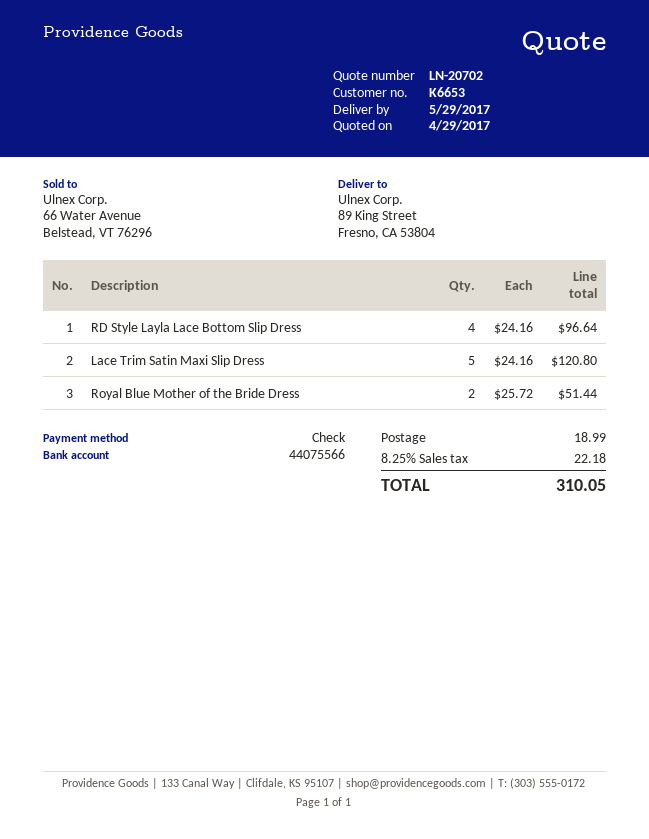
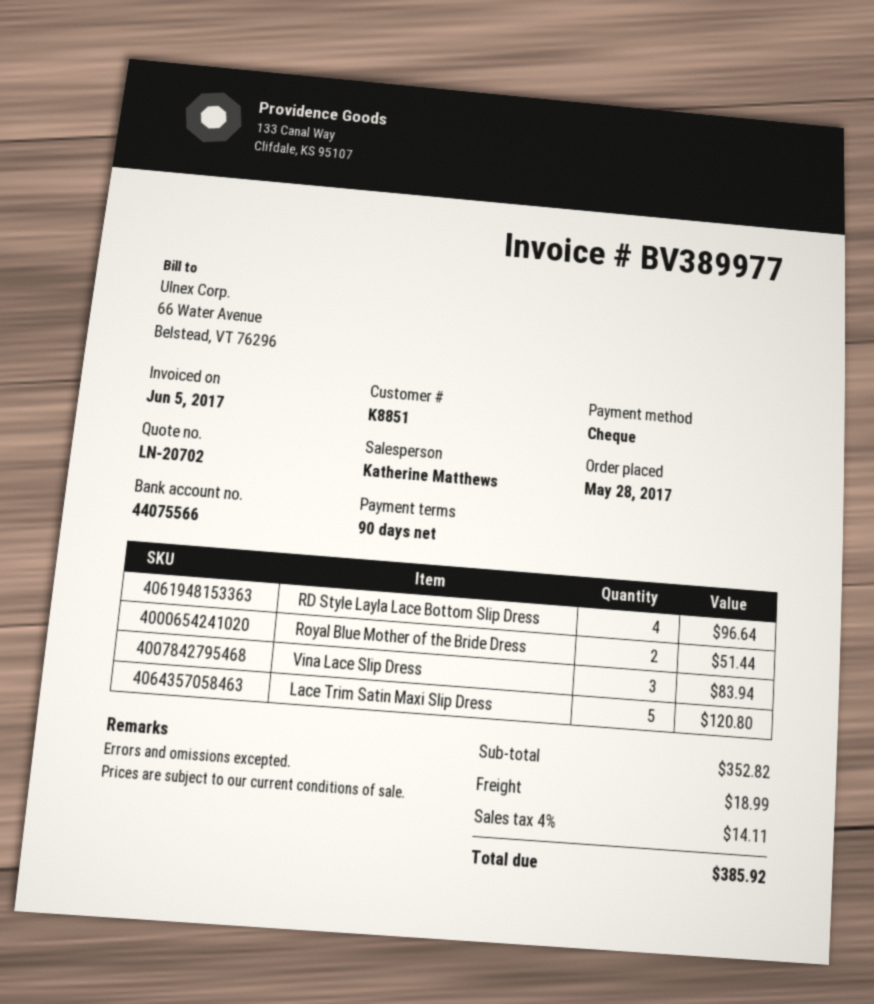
customer number: K6653 -> K8851
Vina Lace Slip Dress: none -> 3 for 83.94
tax: 8.25% = 22.18 -> 4% = 14.11
total: 310.05 -> 385.92

